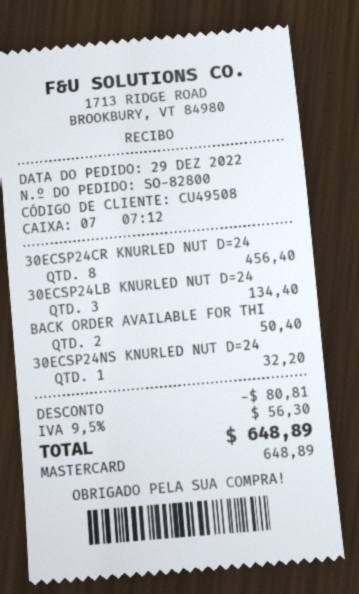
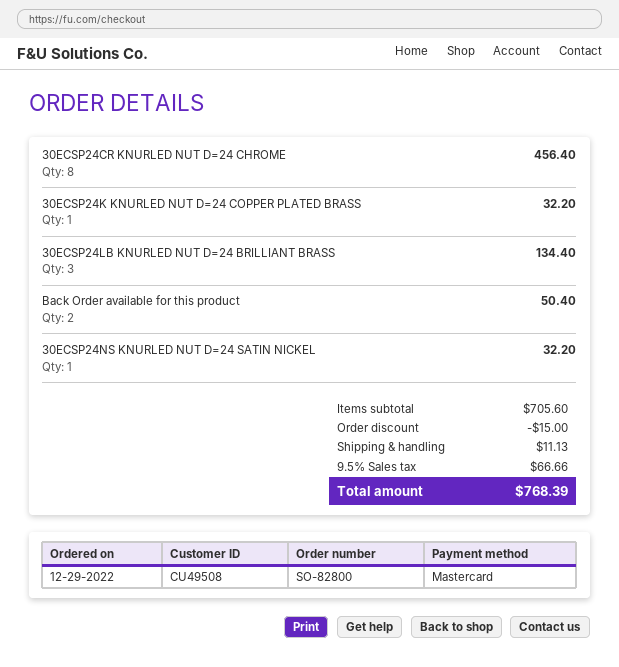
30ECSP24K KNURLED NUT D=24 COPPER PLATED BRASS: none -> 1 for 32.20
discount: 80.81 -> 15.00
shipping: none -> 11.13
tax: 9.5% = 56.30 -> 9.5% = 66.66
total: 648.89 -> 768.39

